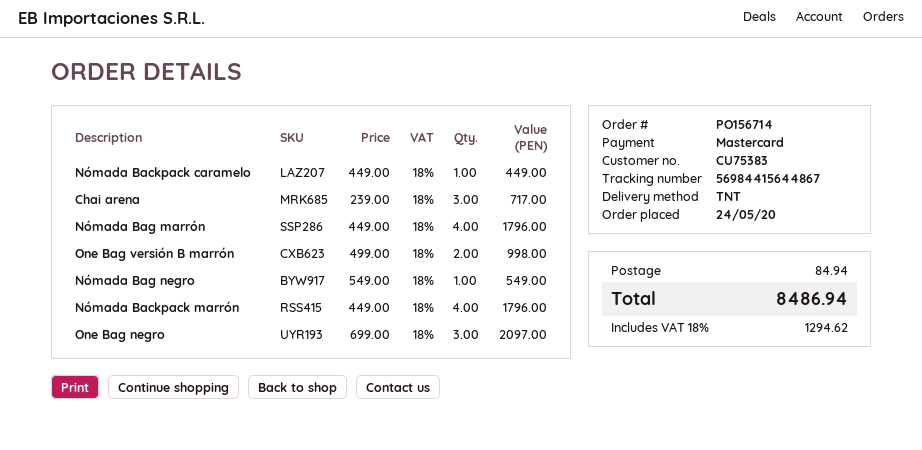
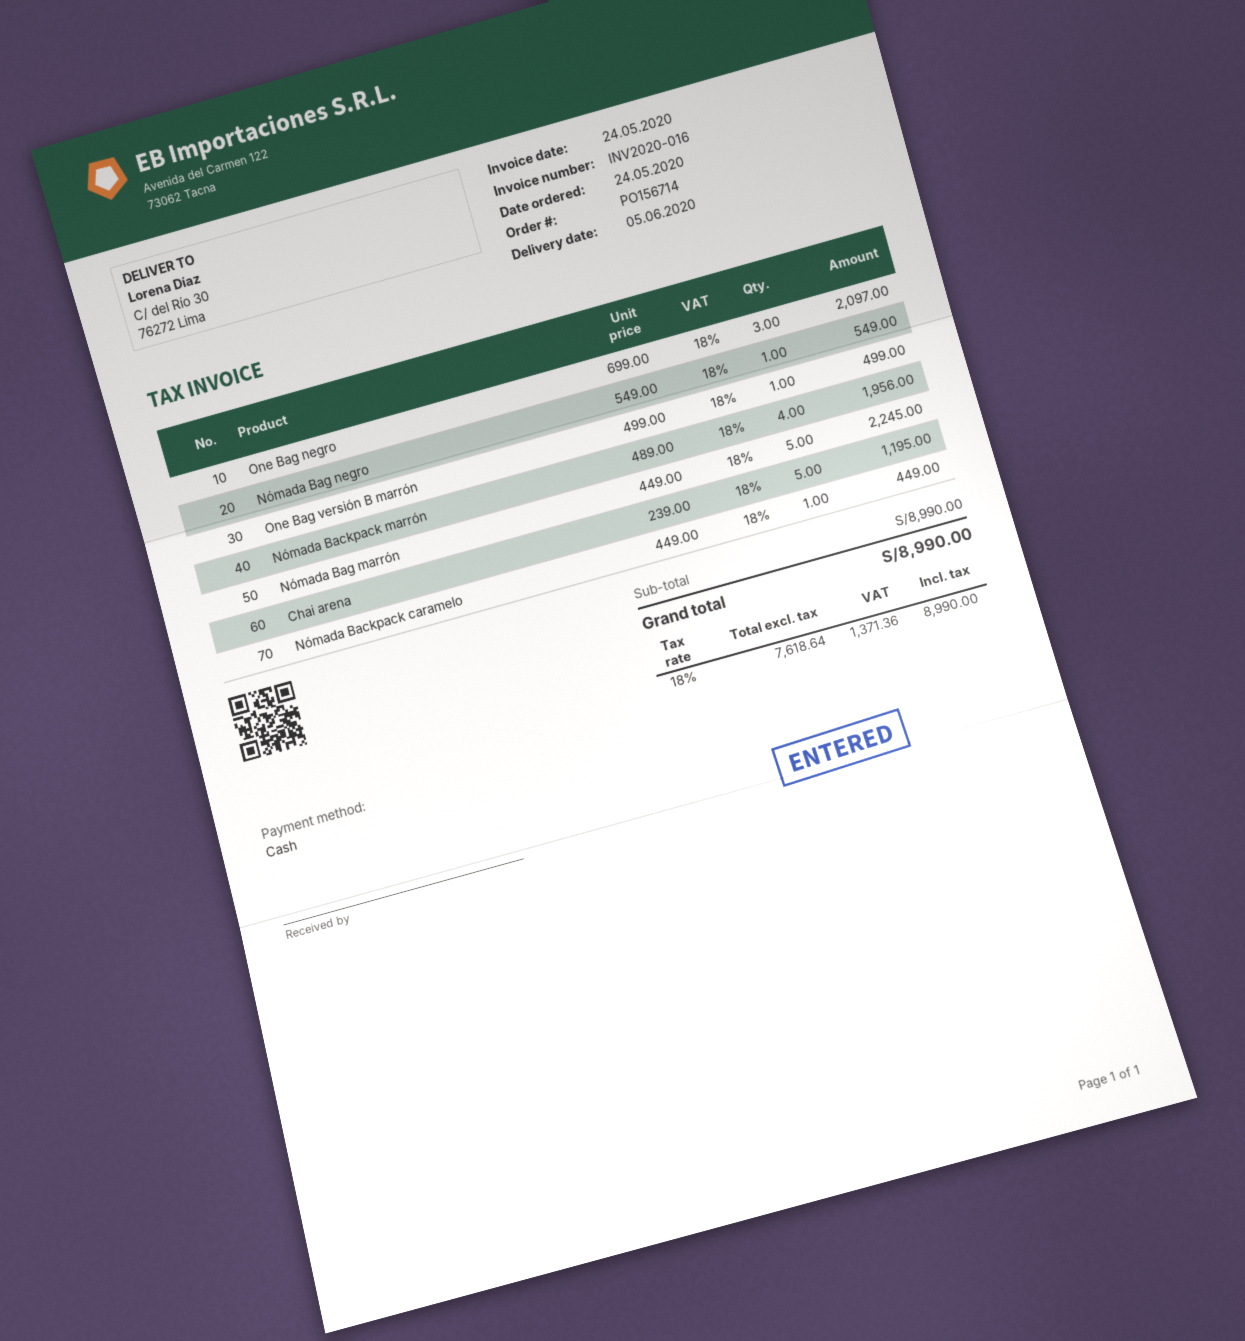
payment method: Mastercard -> cash
Chai arena: 3 x 239.00 = 717.00 -> 5 x 239.00 = 1195.00
Nómada Bag marrón: 4 x 449.00 = 1796.00 -> 5 x 449.00 = 2245.00
One Bag versión B marrón: 2 x 499.00 = 998.00 -> 1 x 499.00 = 499.00
Nómada Backpack marrón: 4 x 449.00 = 1796.00 -> 4 x 489.00 = 1956.00
shipping: 84.94 -> none
tax: 18% = 1294.62 -> 18% = 1371.36
total: 8486.94 -> 8990.00

